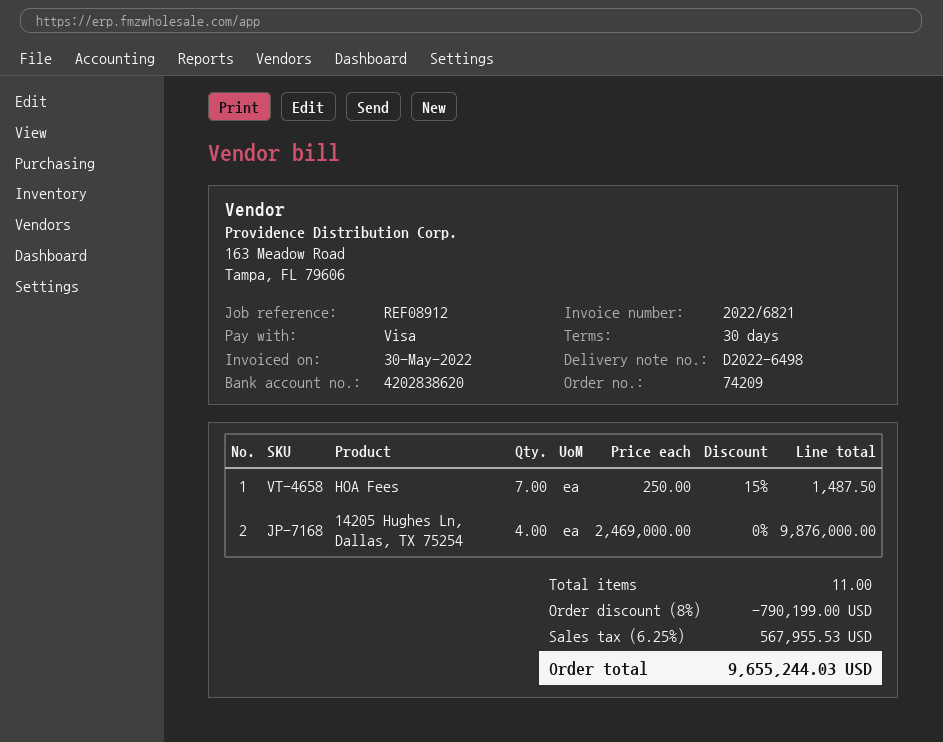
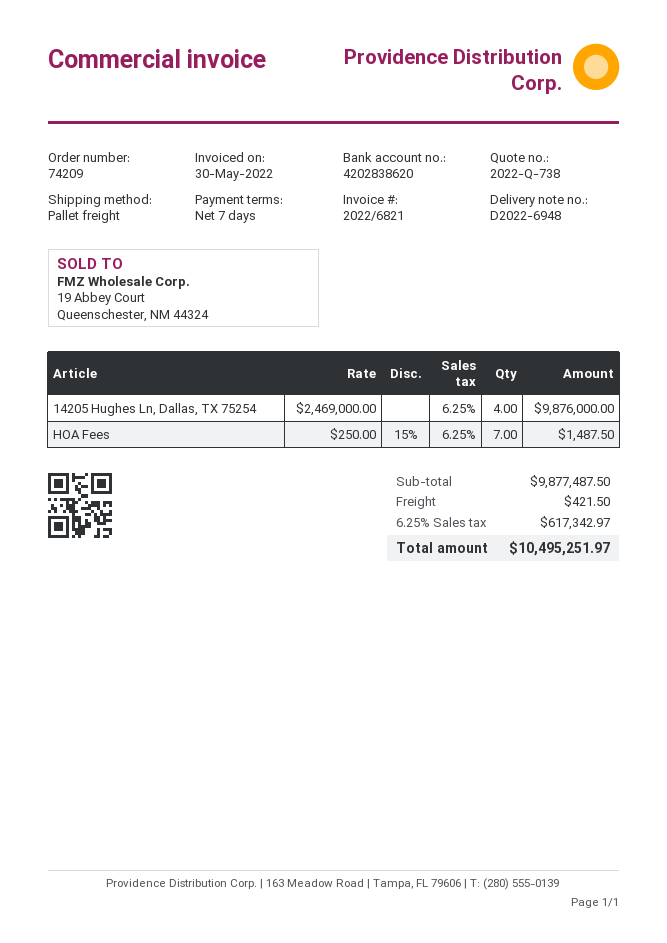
delivery note number: D2022-6498 -> D2022-6948
payment terms: 30 days -> 7 days
discount: 8% = 790199.00 -> none
shipping: none -> 421.50
tax: 6.25% = 567955.53 -> 6.25% = 617342.97
total: 9655244.03 -> 10495251.97

